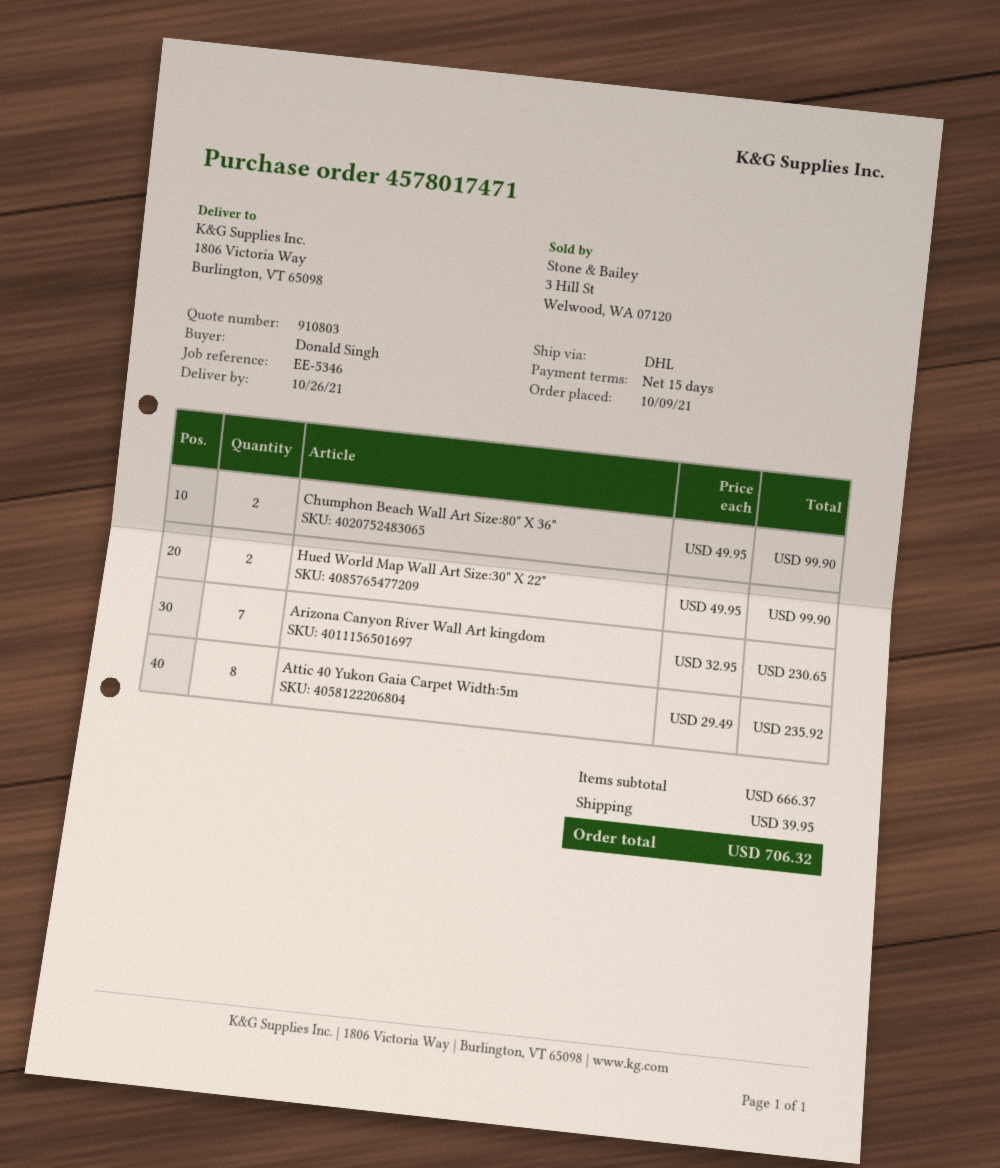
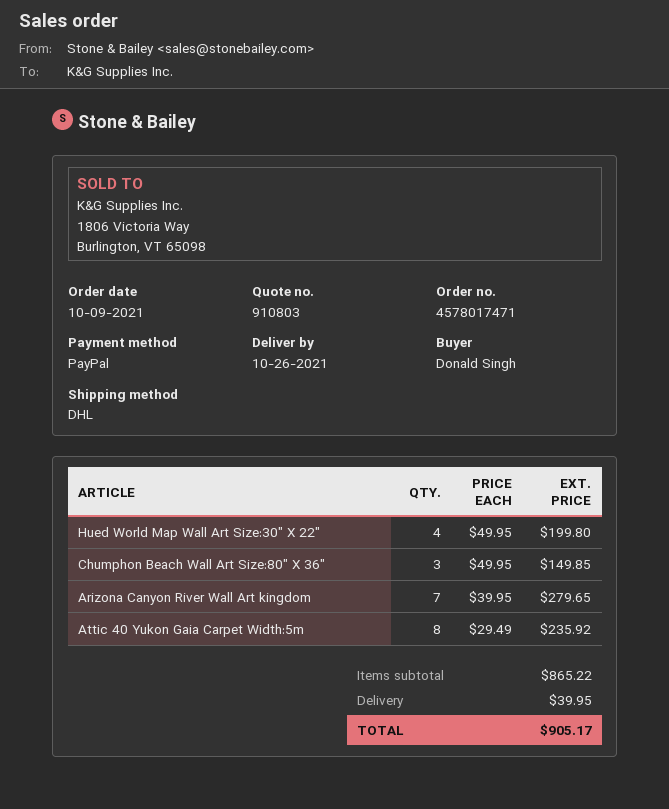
Chumphon Beach Wall Art Size:80" X 36": 2 x 49.95 = 99.90 -> 3 x 49.95 = 149.85
Hued World Map Wall Art Size:30" X 22": 2 x 49.95 = 99.90 -> 4 x 49.95 = 199.80
Arizona Canyon River Wall Art kingdom: 7 x 32.95 = 230.65 -> 7 x 39.95 = 279.65
subtotal: 666.37 -> 865.22
total: 706.32 -> 905.17

